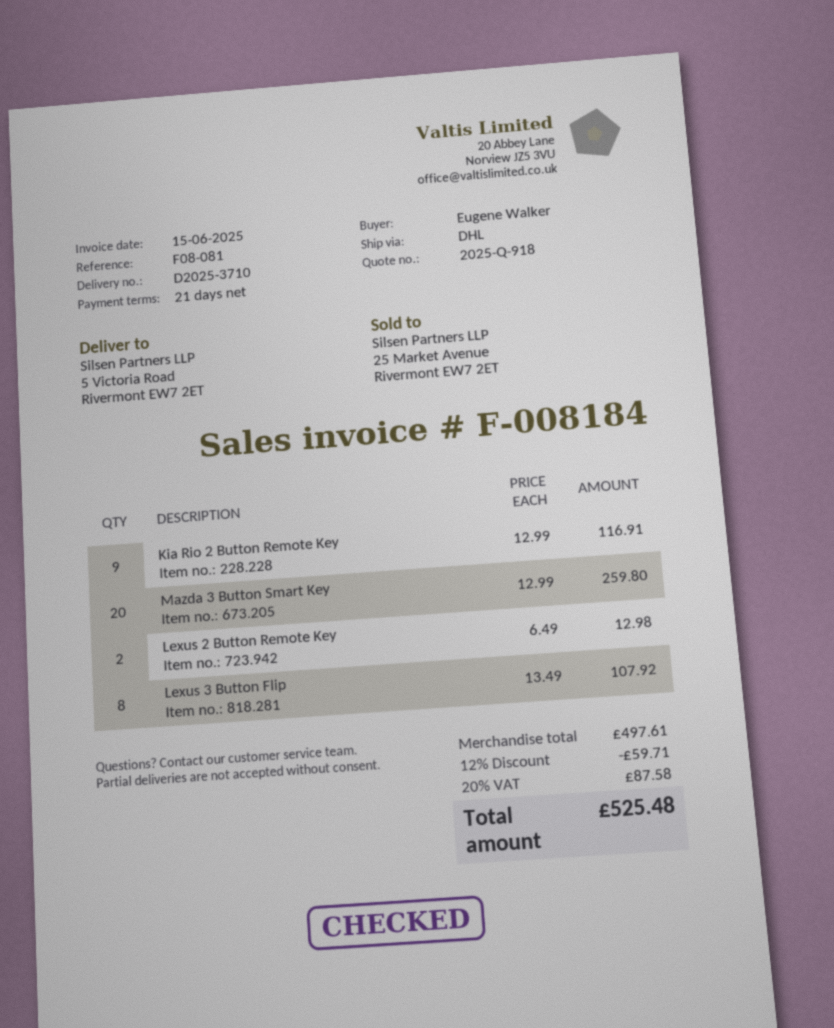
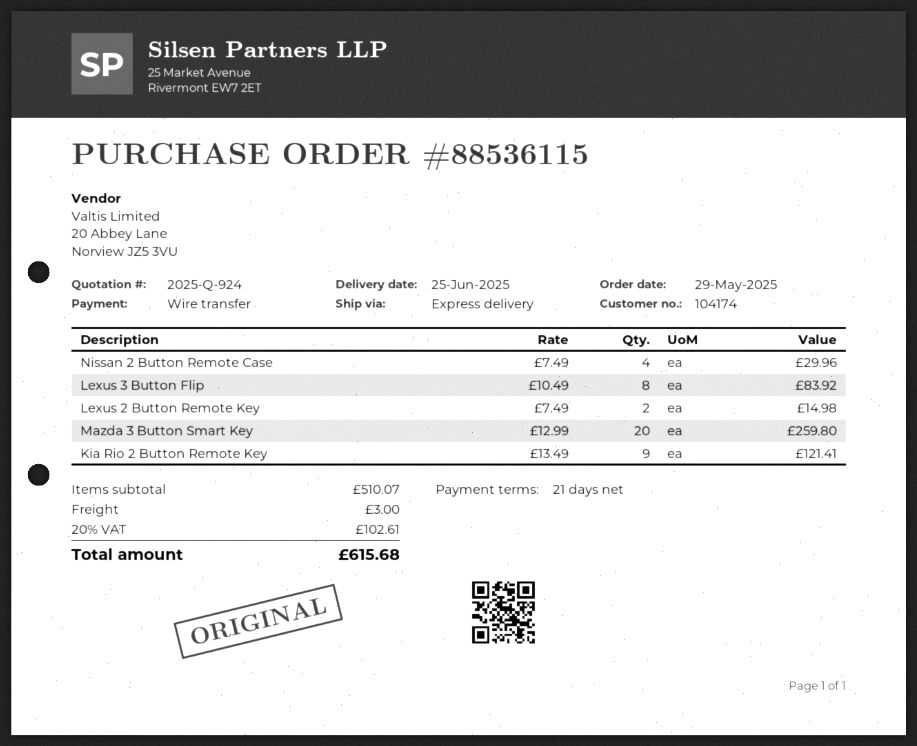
quote number: 2025-Q-918 -> 2025-Q-924
shipping method: DHL -> express
Kia Rio 2 Button Remote Key: 9 x 12.99 = 116.91 -> 9 x 13.49 = 121.41
Lexus 2 Button Remote Key: 2 x 6.49 = 12.98 -> 2 x 7.49 = 14.98
Lexus 3 Button Flip: 8 x 13.49 = 107.92 -> 8 x 10.49 = 83.92
Nissan 2 Button Remote Case: none -> 4 x 7.49 = 29.96
subtotal: 497.61 -> 510.07
discount: 12% = 59.71 -> none
shipping: none -> 3.00
tax: 20% = 87.58 -> 20% = 102.61
total: 525.48 -> 615.68

